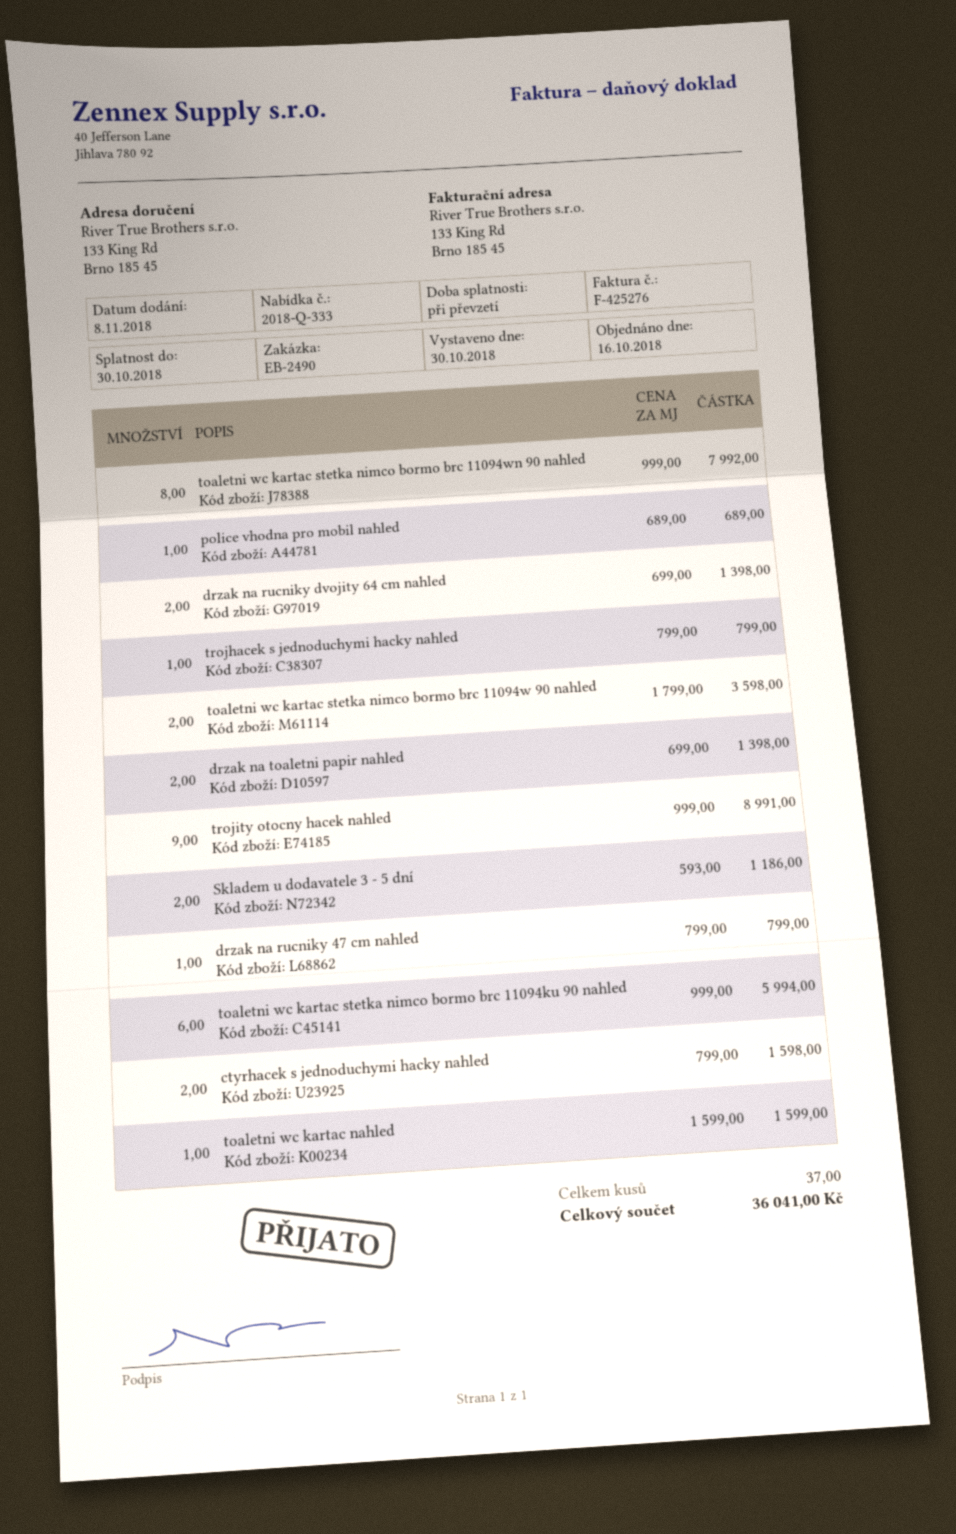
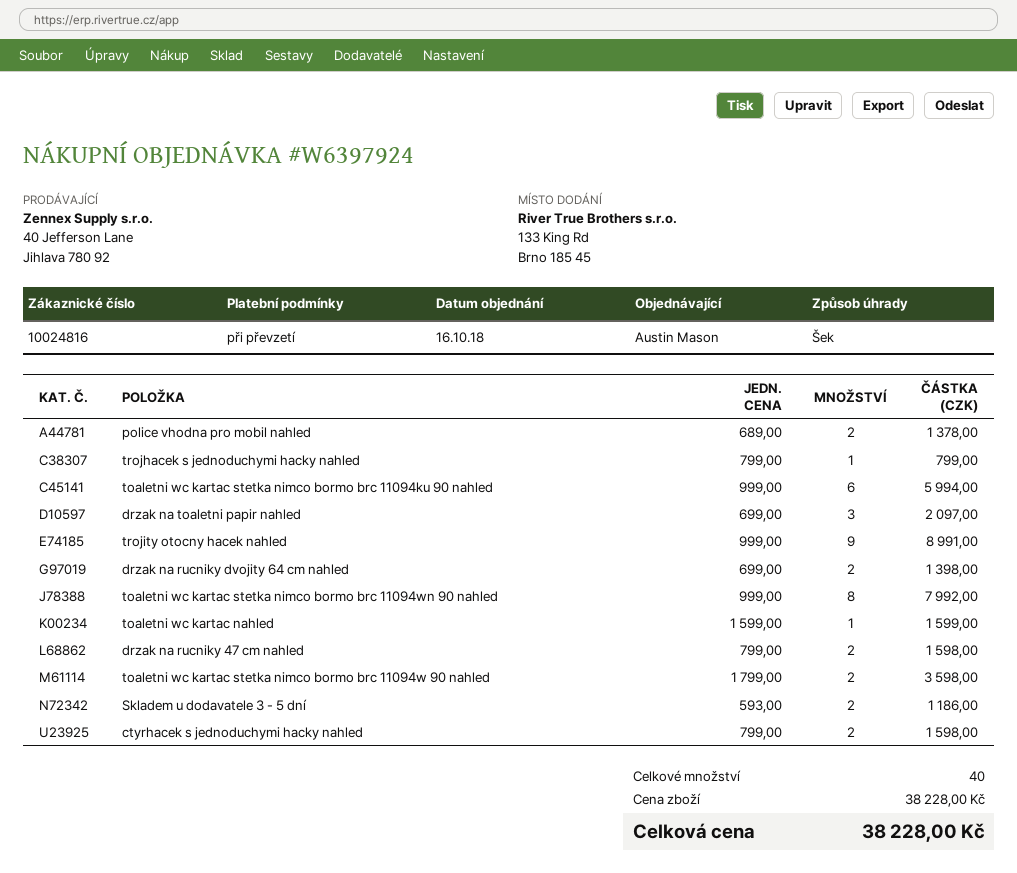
police vhodna pro mobil nahled: 1 x 689.00 = 689.00 -> 2 x 689.00 = 1378.00
drzak na toaletni papir nahled: 2 x 699.00 = 1398.00 -> 3 x 699.00 = 2097.00
drzak na rucniky 47 cm nahled: 1 x 799.00 = 799.00 -> 2 x 799.00 = 1598.00
total quantity: 37 -> 40
total: 36041.00 -> 38228.00

